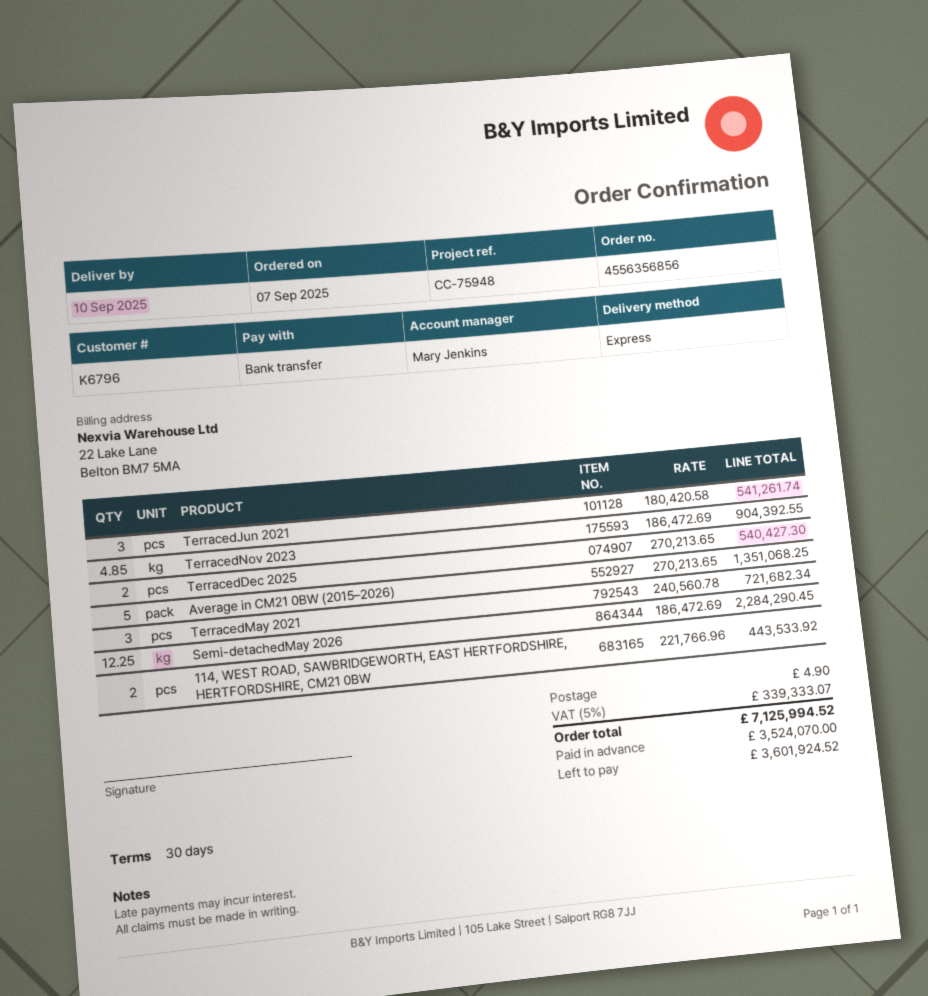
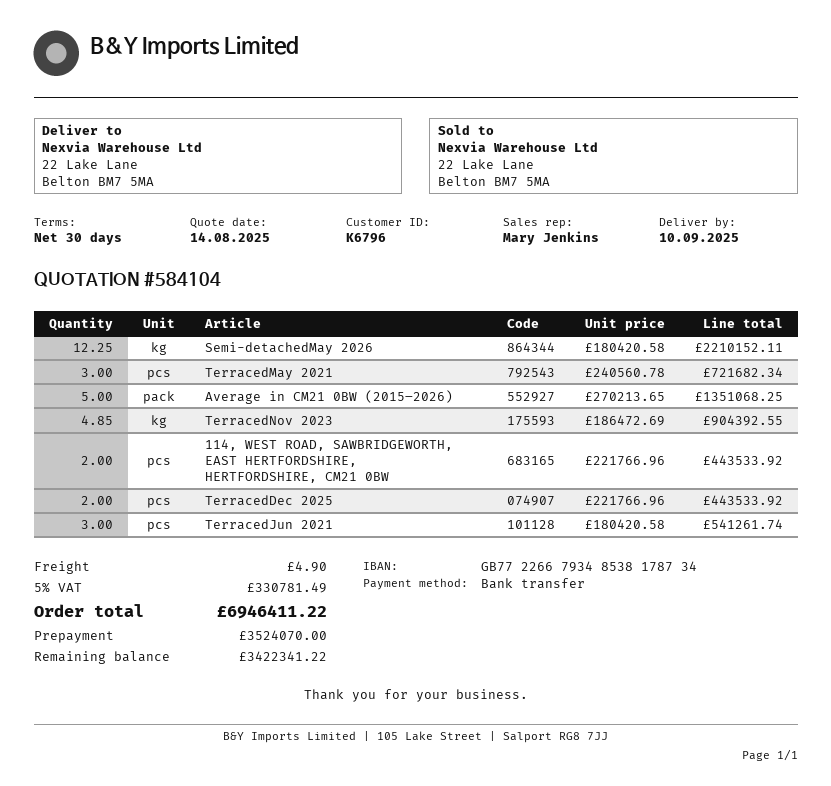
TerracedDec 2025: 2 x 270213.65 = 540427.30 -> 2 x 221766.96 = 443533.92
Semi-detachedMay 2026: 12.25 x 186472.69 = 2284290.45 -> 12.25 x 180420.58 = 2210152.11
tax: 5% = 339333.07 -> 5% = 330781.49
total: 7125994.52 -> 6946411.22
balance: 3601924.52 -> 3422341.22

